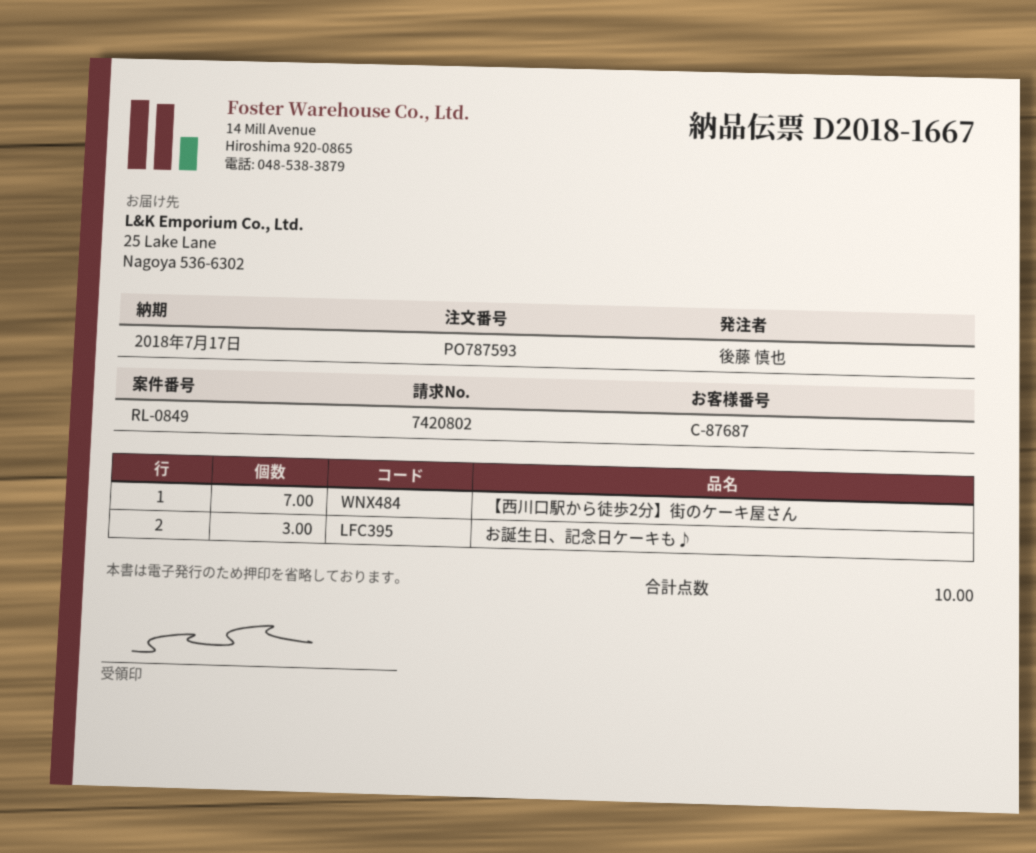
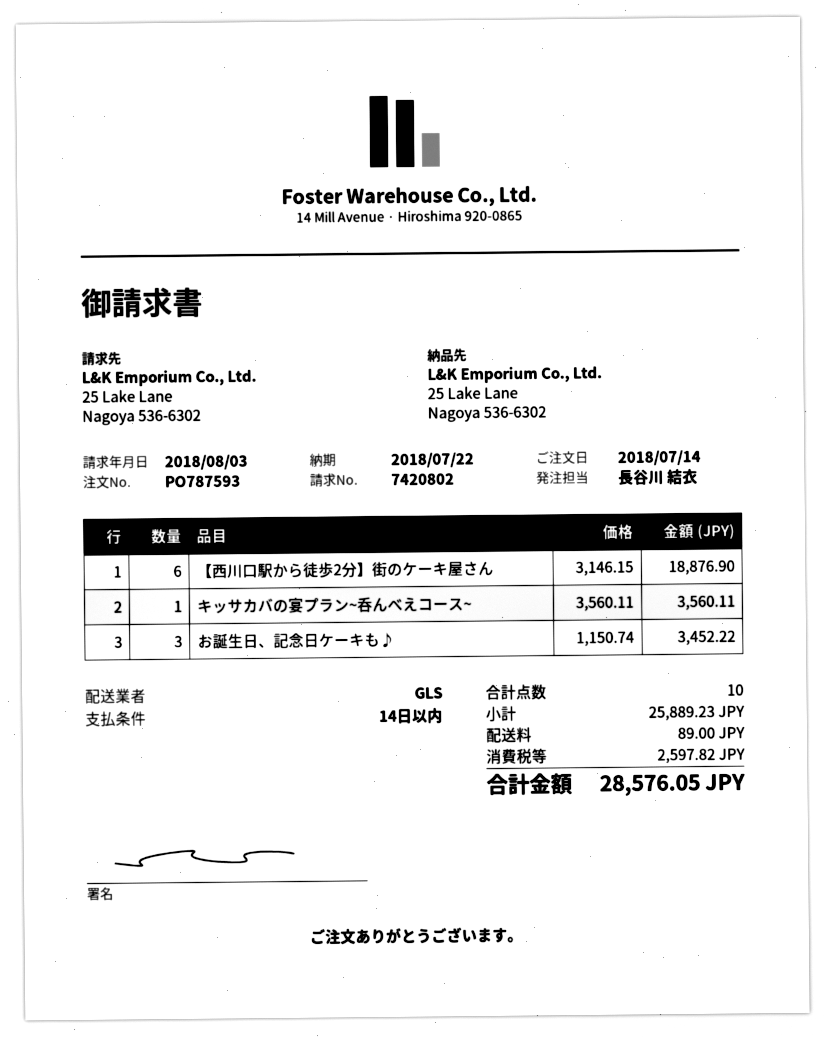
delivery date: 2018-07-17 -> 2018-07-22
ordered by: 後藤 慎也 -> 長谷川 結衣
【西川口駅から徒歩2分】街のケーキ屋さん: 7 -> 6
キッサカバの宴プラン~呑んべえコース~: none -> 1

